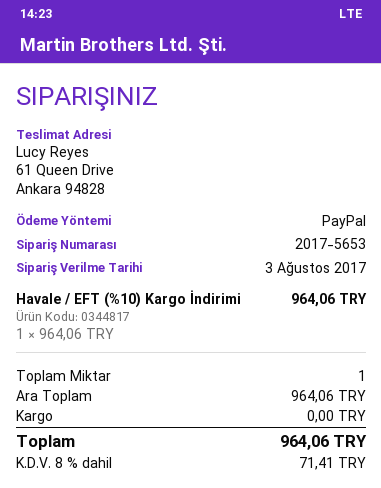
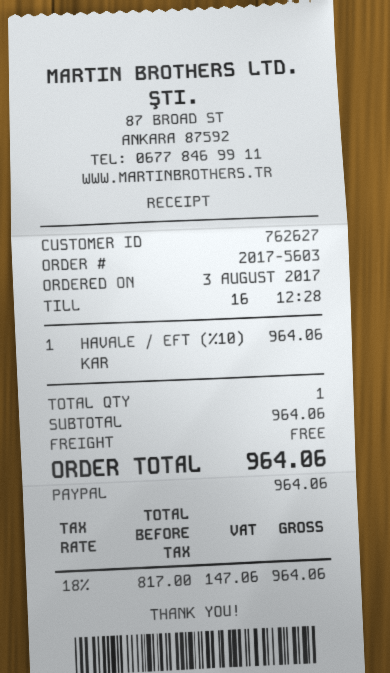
order number: 2017-5653 -> 2017-5603
tax: 8% = 71.41 -> 18% = 147.06

